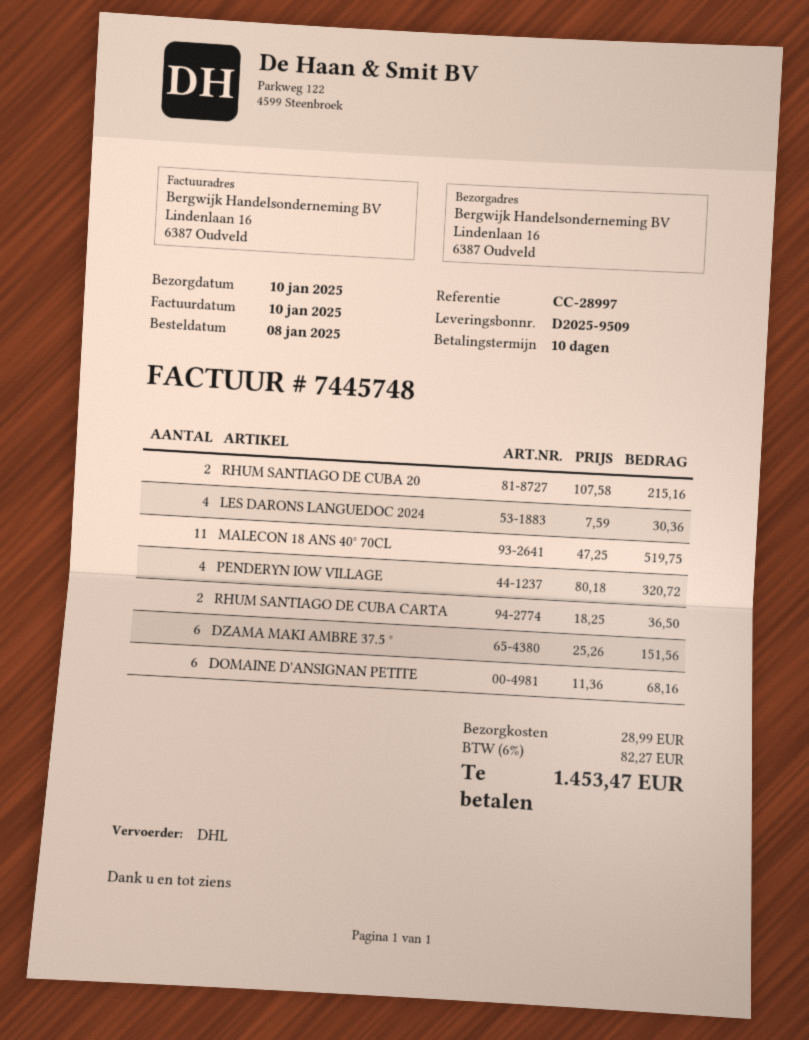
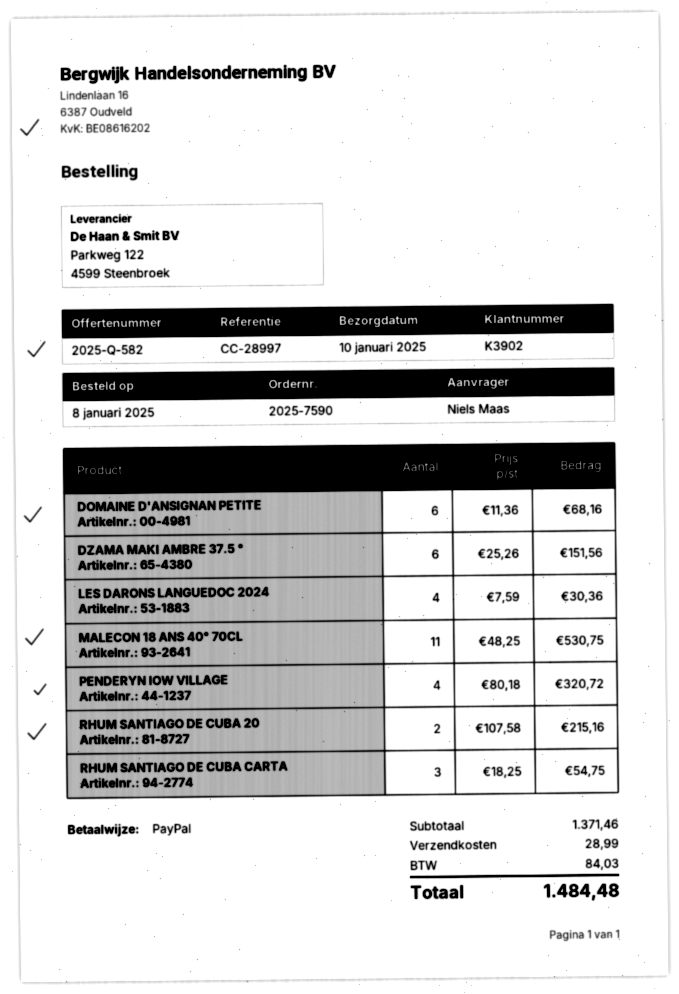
MALECON 18 ANS 40° 70CL: 11 x 47.25 = 519.75 -> 11 x 48.25 = 530.75
RHUM SANTIAGO DE CUBA CARTA: 2 x 18.25 = 36.50 -> 3 x 18.25 = 54.75
tax: 82.27 -> 84.03
total: 1453.47 -> 1484.48

